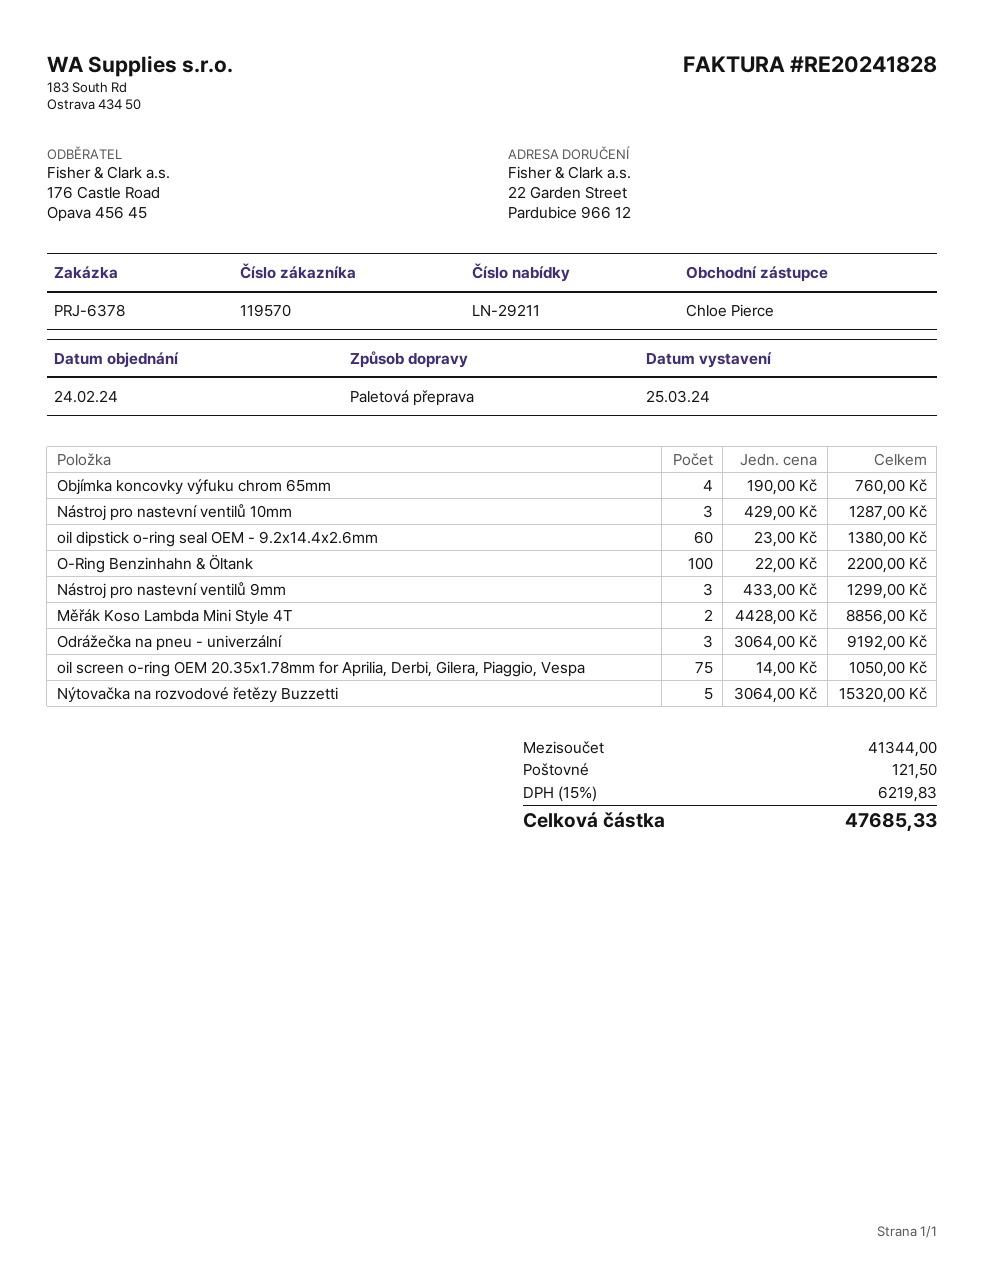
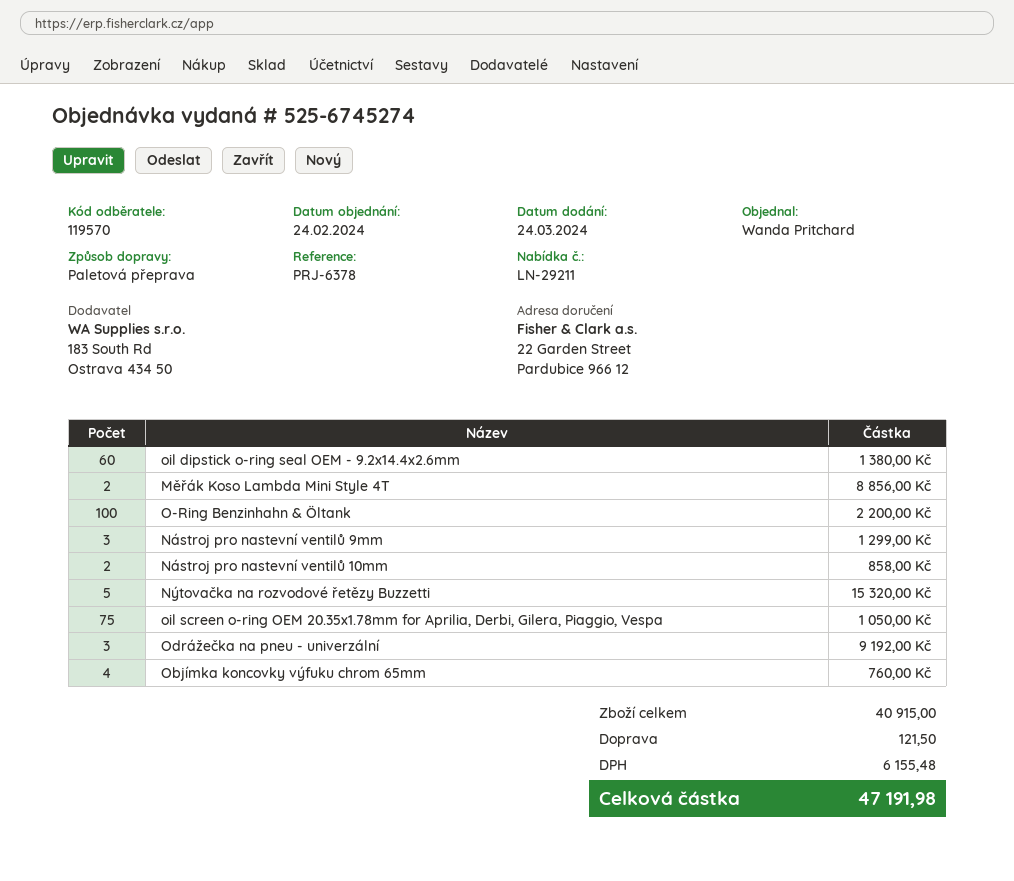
Nástroj pro nastevní ventilů 10mm: 3 for 1287.00 -> 2 for 858.00
subtotal: 41344.00 -> 40915.00
tax: 6219.83 -> 6155.48
total: 47685.33 -> 47191.98

